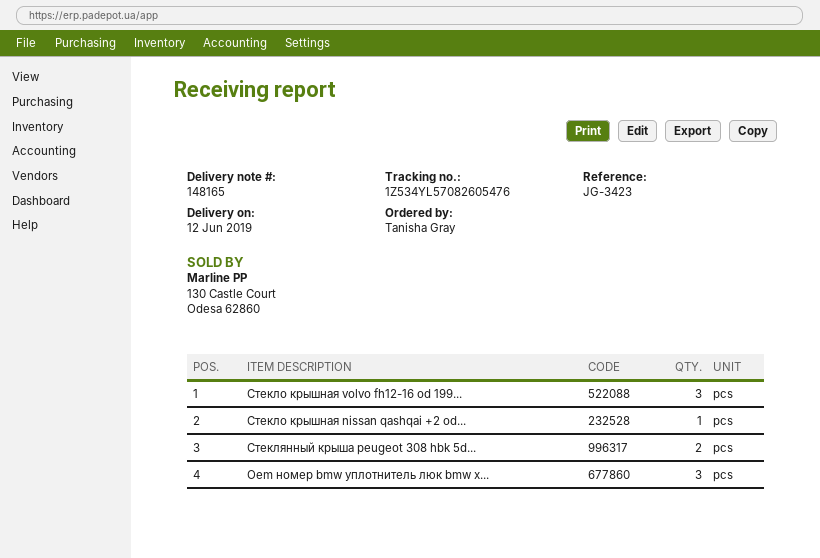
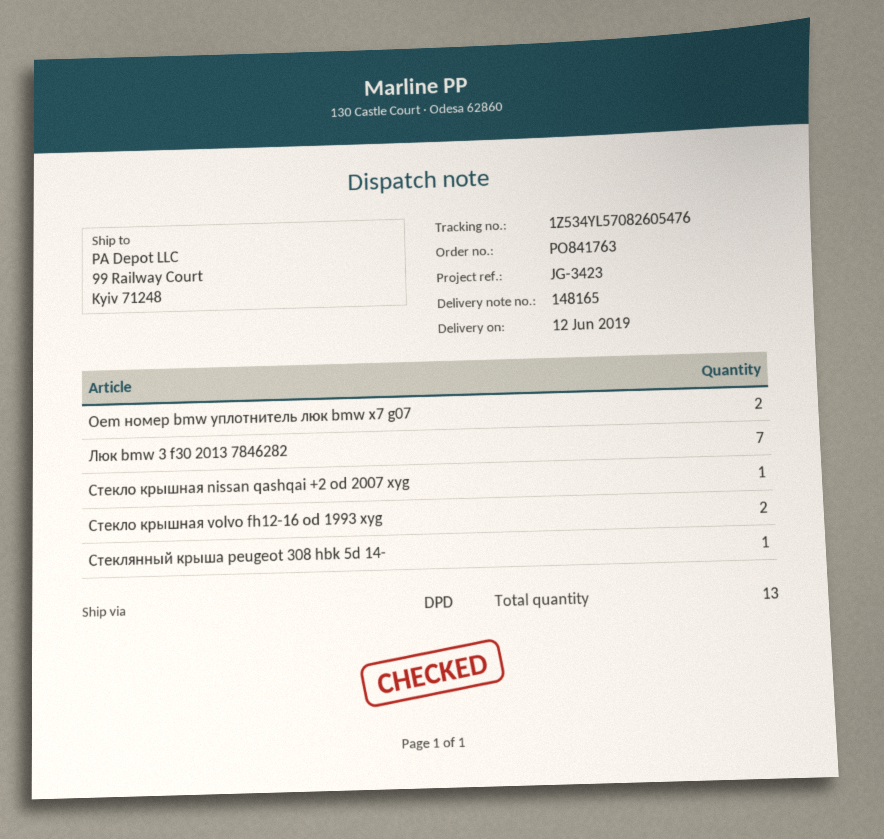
Стекло крышная volvo fh12-16 od 199...: 3 -> 2
Стеклянный крыша peugeot 308 hbk 5d...: 2 -> 1
Oem номер bmw уплотнитель люк bmw x...: 3 -> 2
Люк bmw 3 f30 2013 7846282: none -> 7

